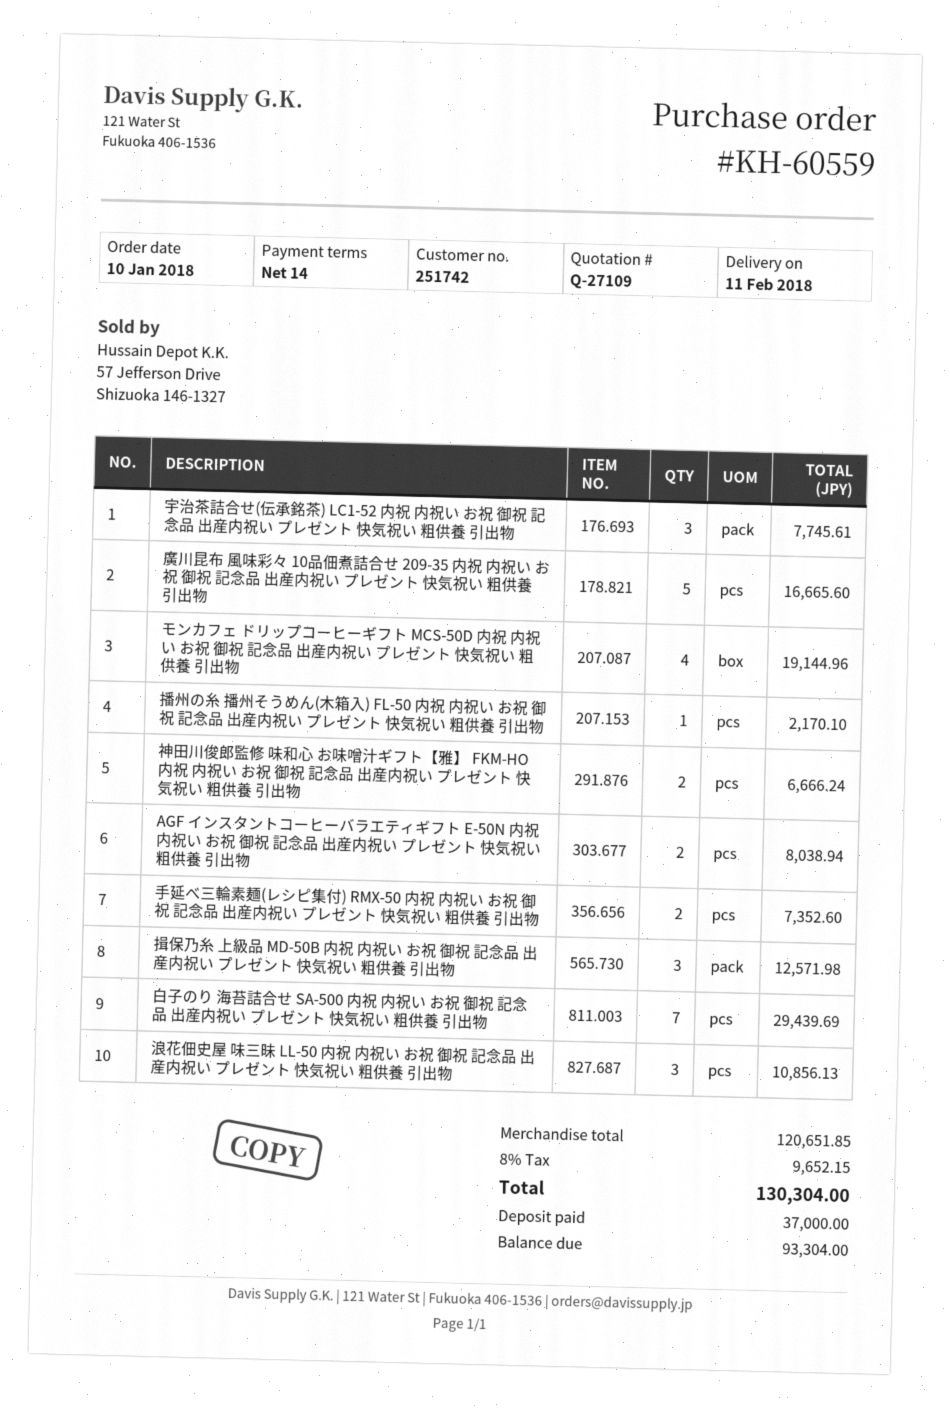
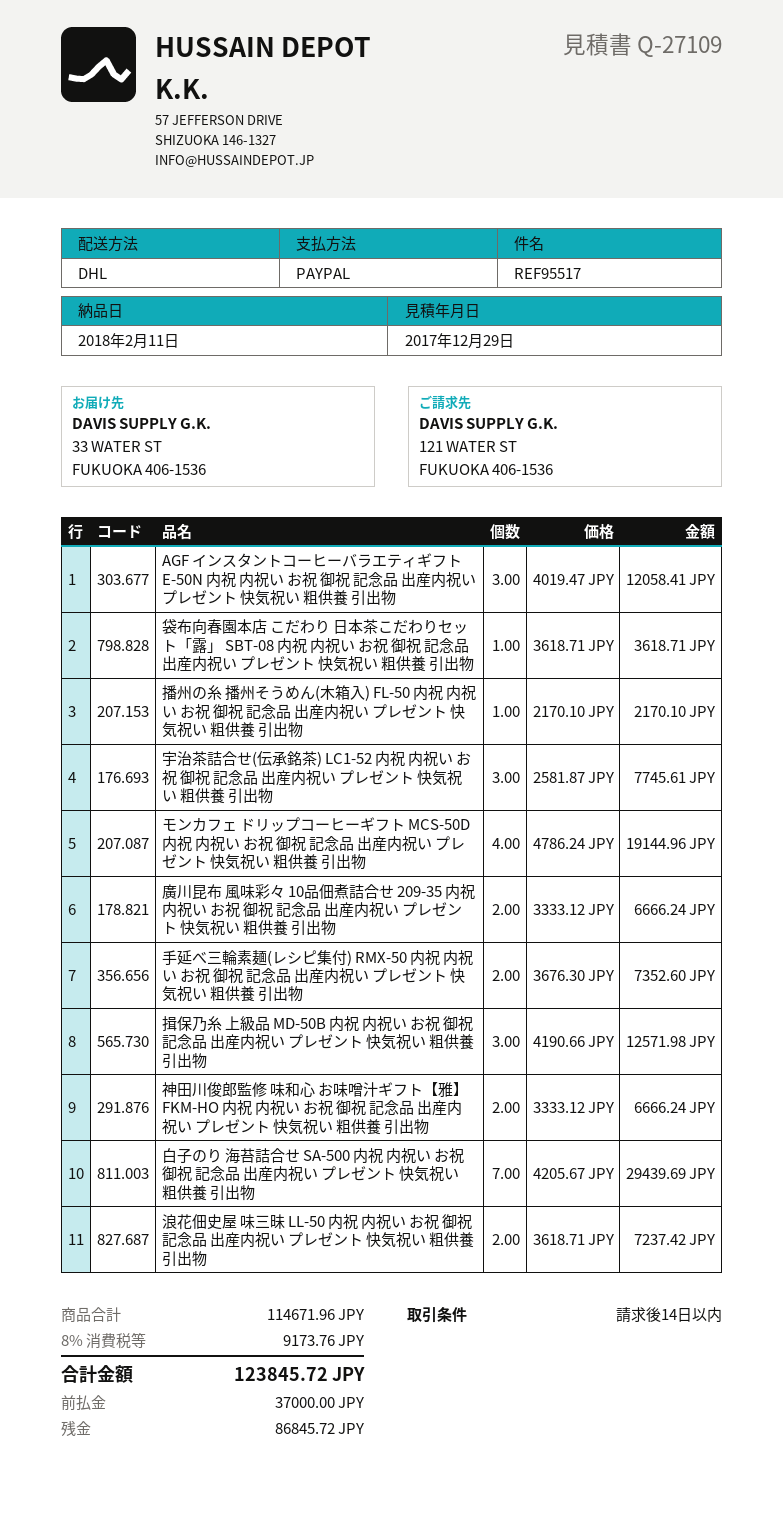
廣川昆布 風味彩々 10品佃煮詰合せ 209-35 内祝 内祝い お祝 御祝 記念品 出産内祝い プレゼント 快気祝い 粗供養 引出物: 5 for 16665.60 -> 2 for 6666.24
AGF インスタントコーヒーバラエティギフト E-50N 内祝 内祝い お祝 御祝 記念品 出産内祝い プレゼント 快気祝い 粗供養 引出物: 2 for 8038.94 -> 3 for 12058.41
浪花佃史屋 味三昧 LL-50 内祝 内祝い お祝 御祝 記念品 出産内祝い プレゼント 快気祝い 粗供養 引出物: 3 for 10856.13 -> 2 for 7237.42
袋布向春園本店 こだわり 日本茶こだわりセット「露」 SBT-08 内祝 内祝い お祝 御祝 記念品 出産内祝い プレゼント 快気祝い 粗供養 引出物: none -> 1 for 3618.71
subtotal: 120651.85 -> 114671.96
tax: 8% = 9652.15 -> 8% = 9173.76
total: 130304.00 -> 123845.72
balance: 93304.00 -> 86845.72

